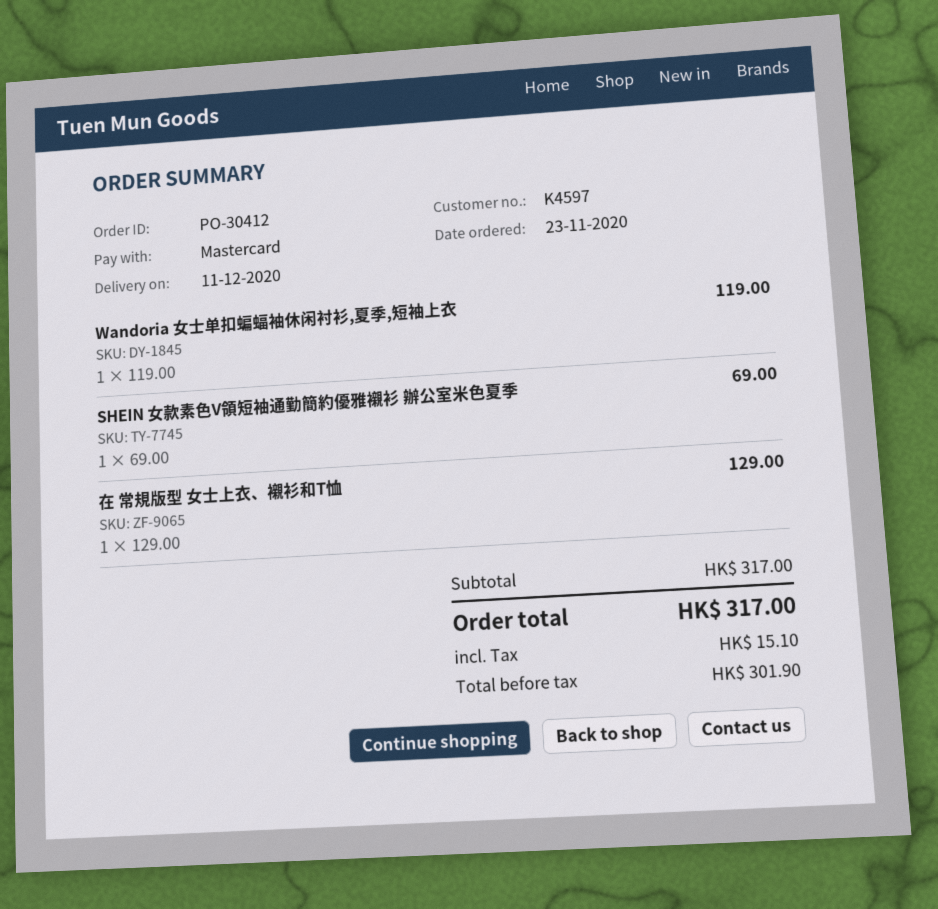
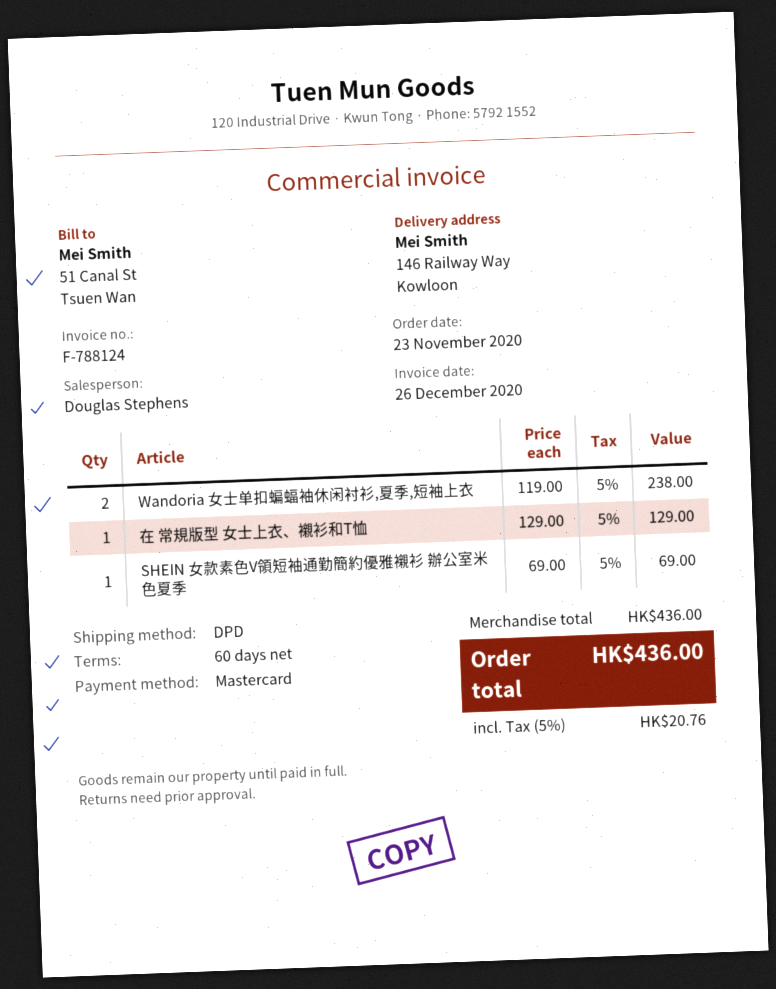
Wandoria 女士单扣蝙蝠袖休闲衬衫,夏季,短袖上衣: 1 x 119.00 = 119.00 -> 2 x 119.00 = 238.00
subtotal: 317.00 -> 436.00
tax: 15.10 -> 20.76
total: 317.00 -> 436.00

